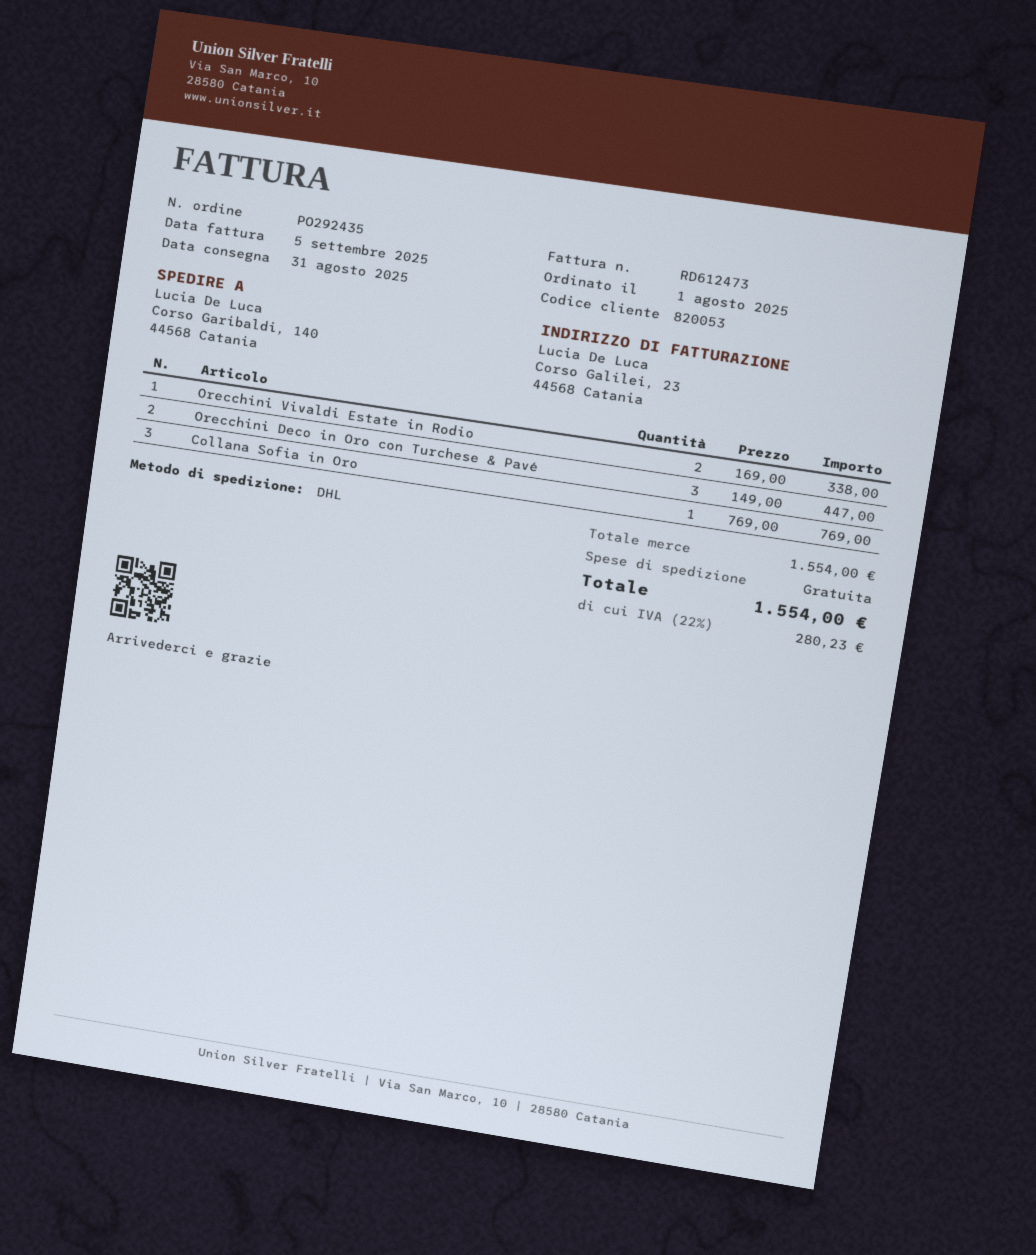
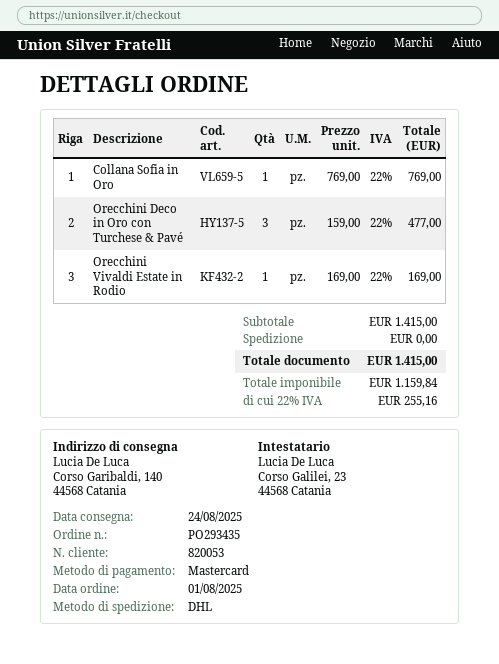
order number: PO292435 -> PO293435
delivery date: 2025-08-31 -> 2025-08-24
Orecchini Vivaldi Estate in Rodio: 2 x 169.00 = 338.00 -> 1 x 169.00 = 169.00
Orecchini Deco in Oro con Turchese & Pavé: 3 x 149.00 = 447.00 -> 3 x 159.00 = 477.00
subtotal: 1554.00 -> 1415.00
tax: 22% = 280.23 -> 22% = 255.16
total: 1554.00 -> 1415.00

